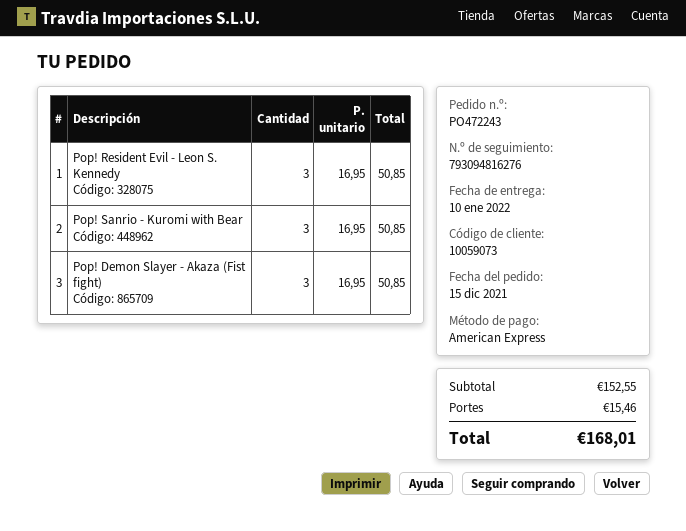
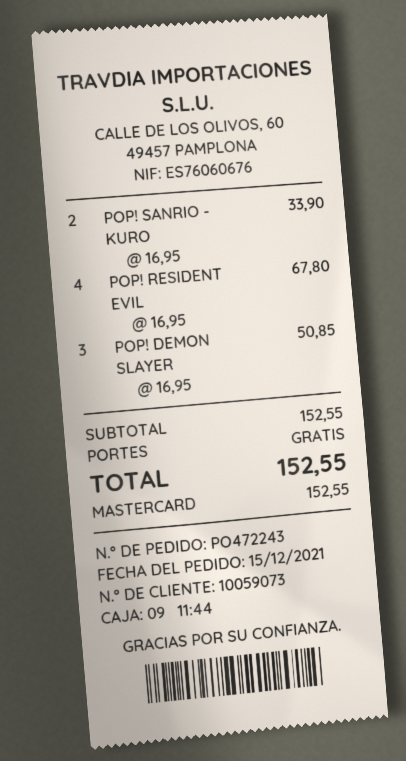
payment method: American Express -> Mastercard
Pop! Resident Evil - Leon S. Kennedy: 3 x 16.95 = 50.85 -> 4 x 16.95 = 67.80
Pop! Sanrio - Kuromi with Bear: 3 x 16.95 = 50.85 -> 2 x 16.95 = 33.90
shipping: 15.46 -> 0.00
total: 168.01 -> 152.55

